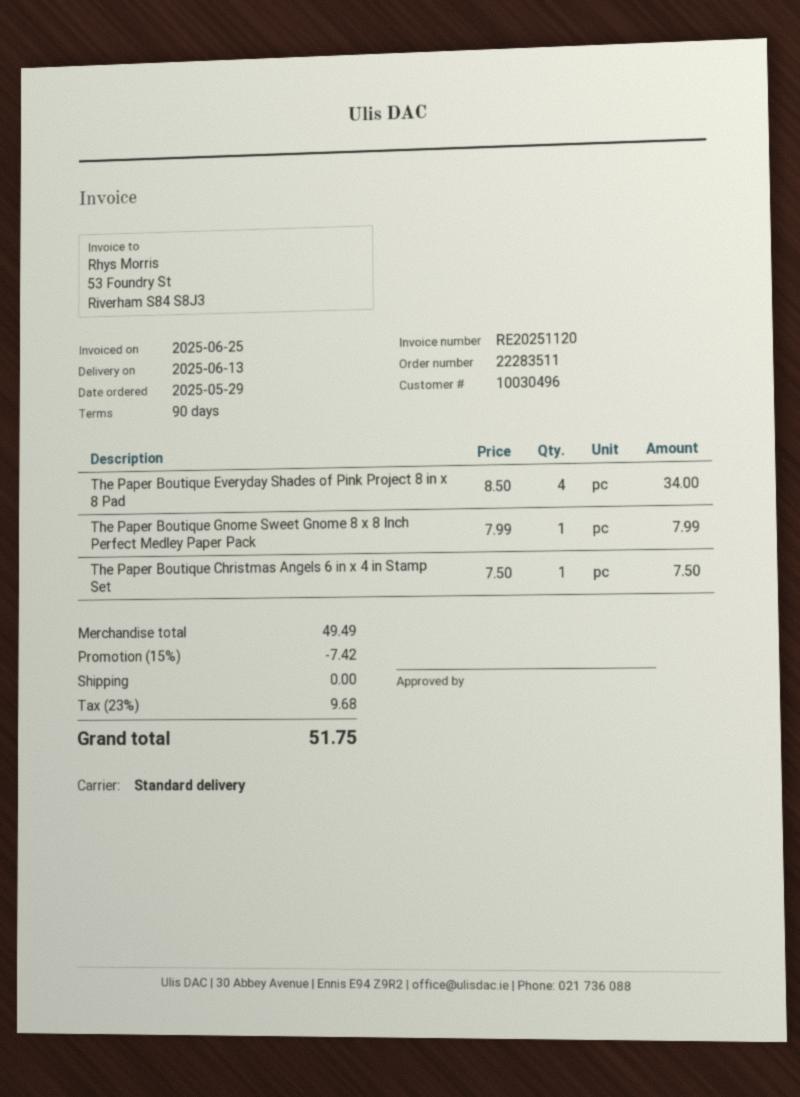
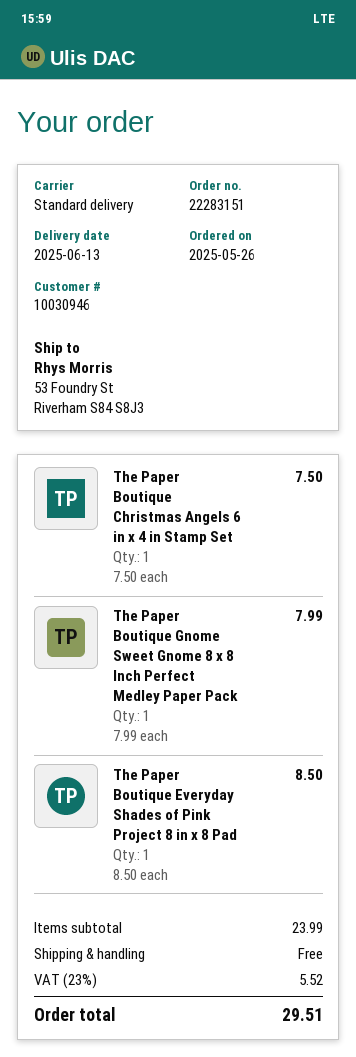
order number: 22283511 -> 22283151
order date: 2025-05-29 -> 2025-05-26
customer number: 10030496 -> 10030946
The Paper Boutique Everyday Shades of Pink Project 8 in x 8 Pad: 4 x 8.50 = 34.00 -> 1 x 8.50 = 8.50
subtotal: 49.49 -> 23.99
discount: 15% = 7.42 -> none
tax: 23% = 9.68 -> 23% = 5.52
total: 51.75 -> 29.51

